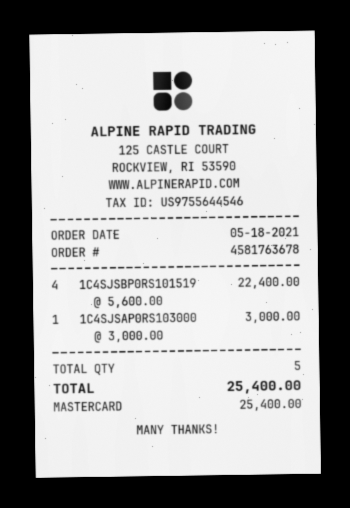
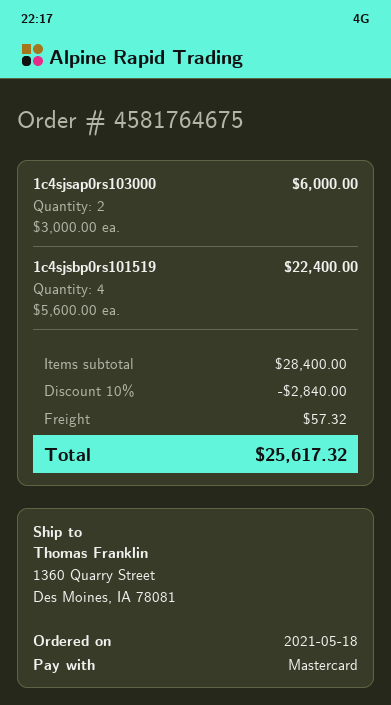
order number: 4581763678 -> 4581764675
1C4SJSAP0RS103000: 1 x 3000.00 = 3000.00 -> 2 x 3000.00 = 6000.00
discount: none -> 10% = 2840.00
shipping: none -> 57.32
total: 25400.00 -> 25617.32

